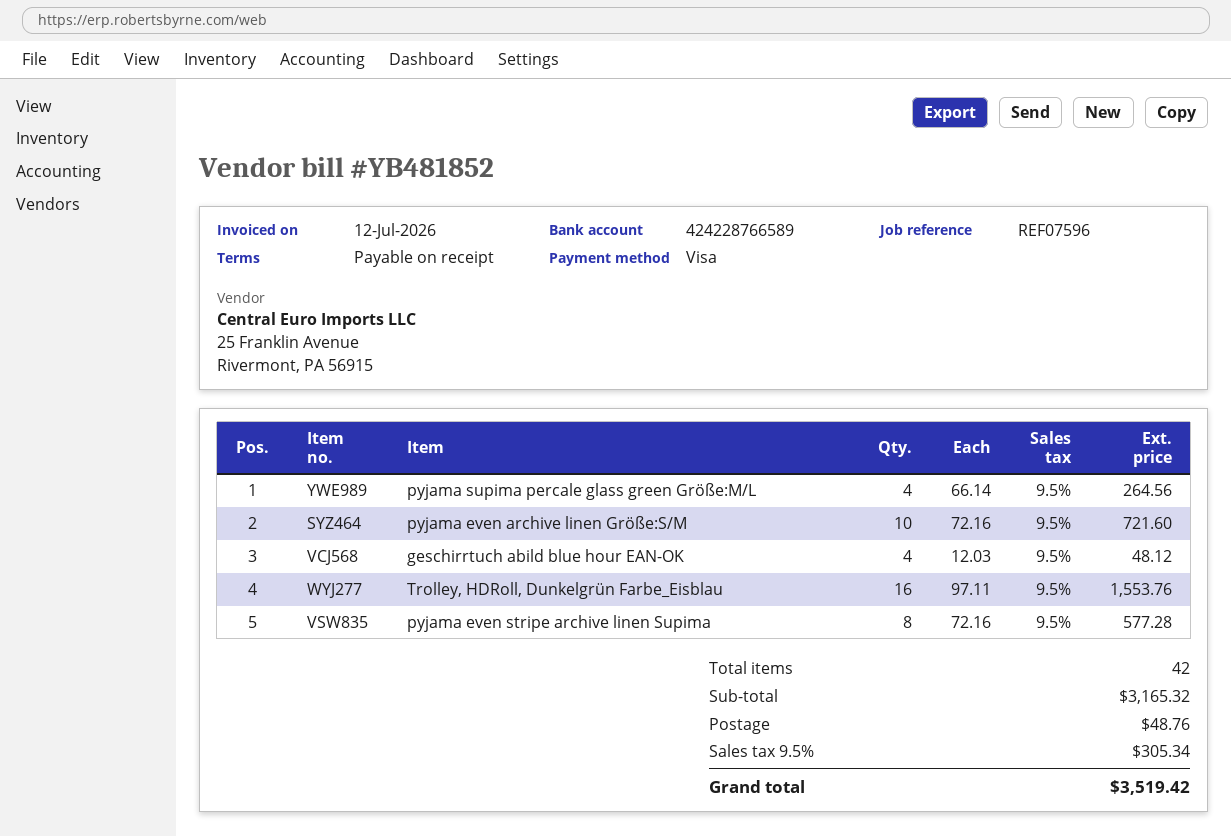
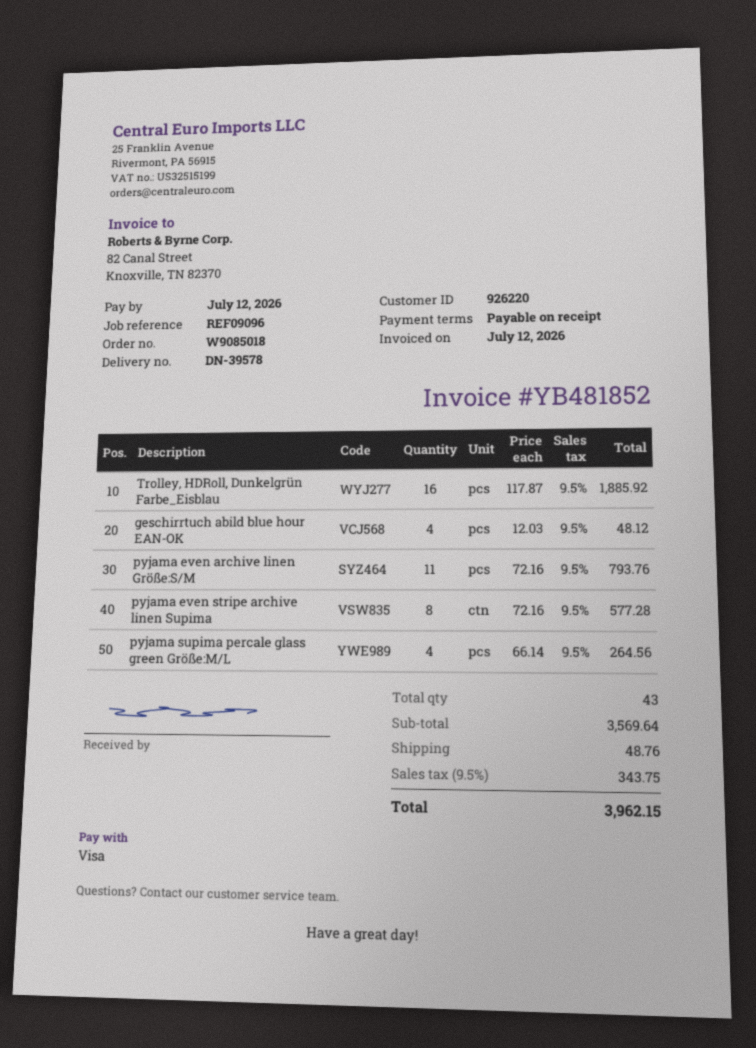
reference: REF07596 -> REF09096
pyjama even archive linen Größe:S/M: 10 x 72.16 = 721.60 -> 11 x 72.16 = 793.76
Trolley, HDRoll, Dunkelgrün Farbe_Eisblau: 16 x 97.11 = 1553.76 -> 16 x 117.87 = 1885.92
total quantity: 42 -> 43
subtotal: 3165.32 -> 3569.64
tax: 9.5% = 305.34 -> 9.5% = 343.75
total: 3519.42 -> 3962.15

